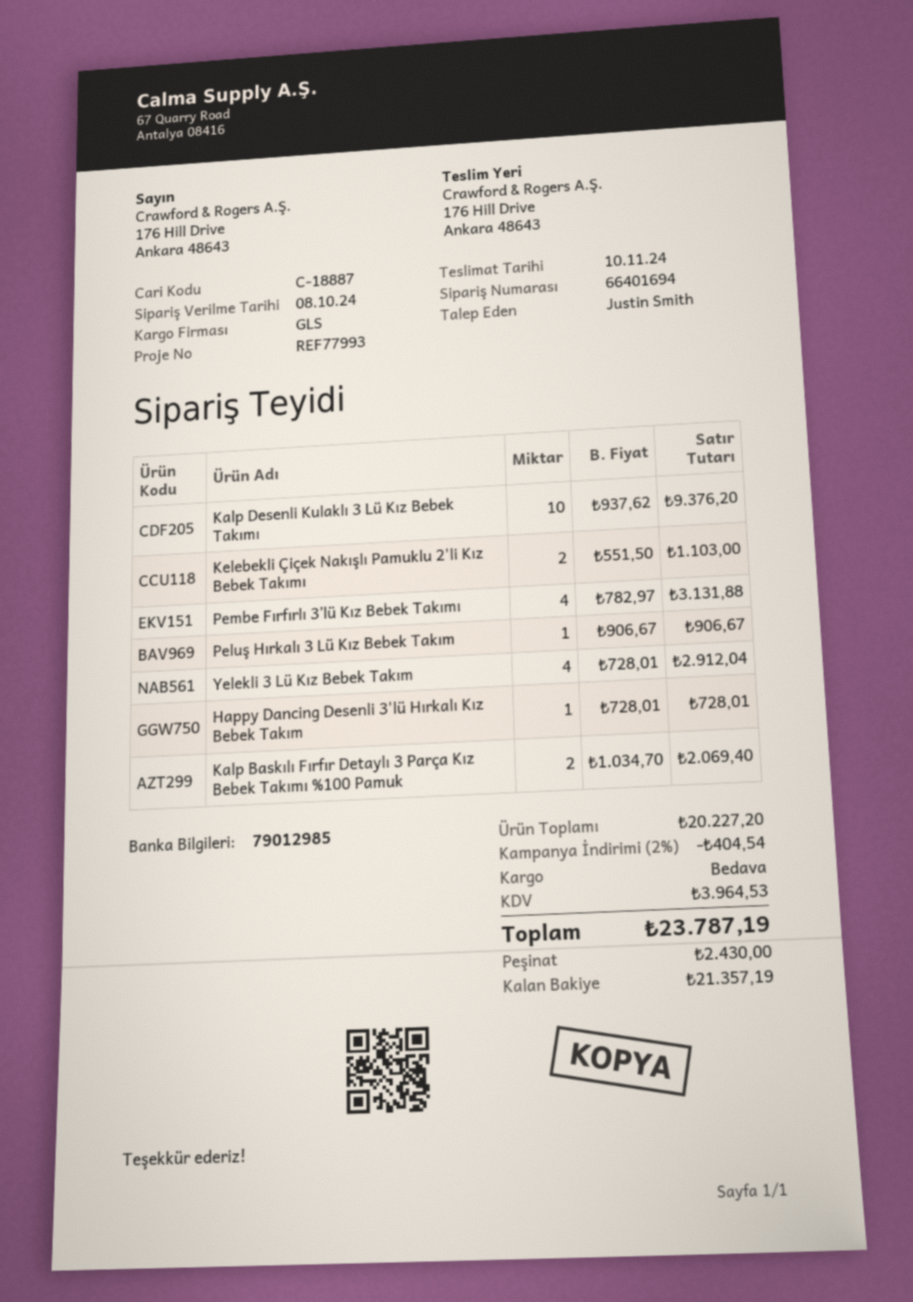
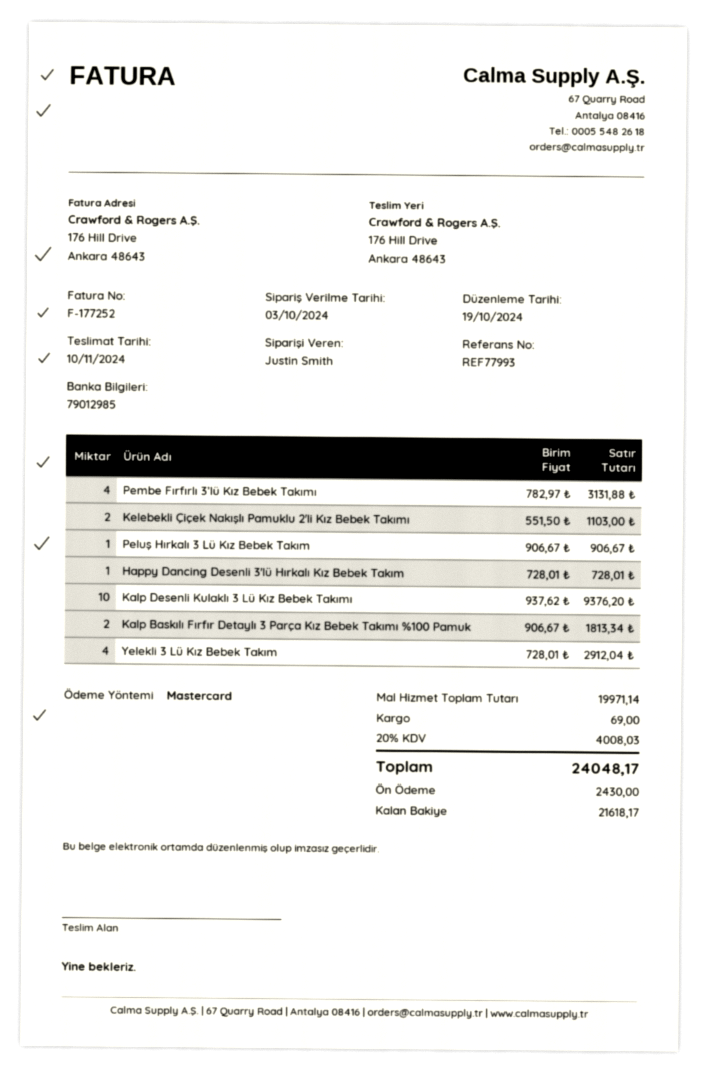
order date: 2024-10-08 -> 2024-10-03
Kalp Baskılı Fırfır Detaylı 3 Parça Kız Bebek Takımı %100 Pamuk: 2 x 1034.70 = 2069.40 -> 2 x 906.67 = 1813.34
subtotal: 20227.20 -> 19971.14
discount: 2% = 404.54 -> none
shipping: 0.00 -> 69.00
tax: 3964.53 -> 4008.03
total: 23787.19 -> 24048.17
balance: 21357.19 -> 21618.17

